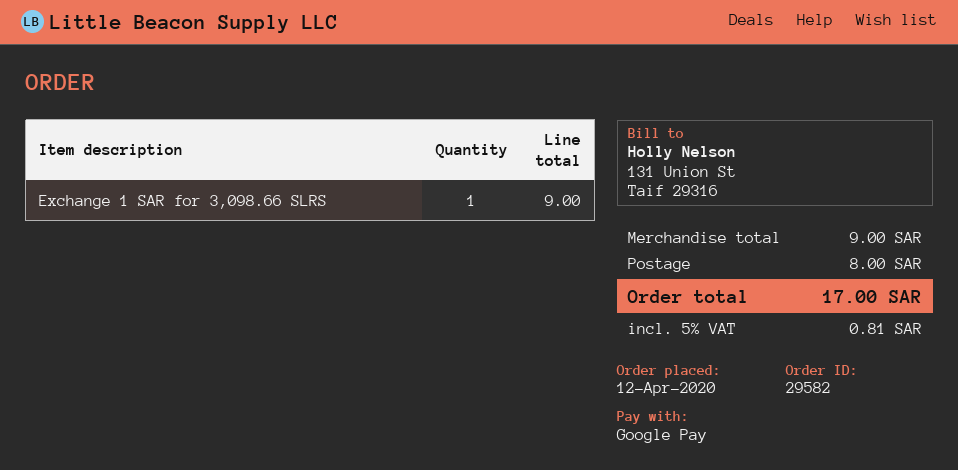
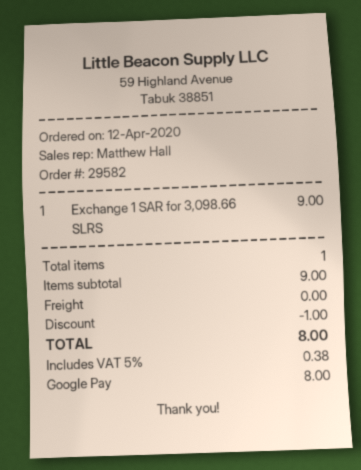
discount: none -> 1.00
shipping: 8.00 -> 0.00
tax: 5% = 0.81 -> 5% = 0.38
total: 17.00 -> 8.00

